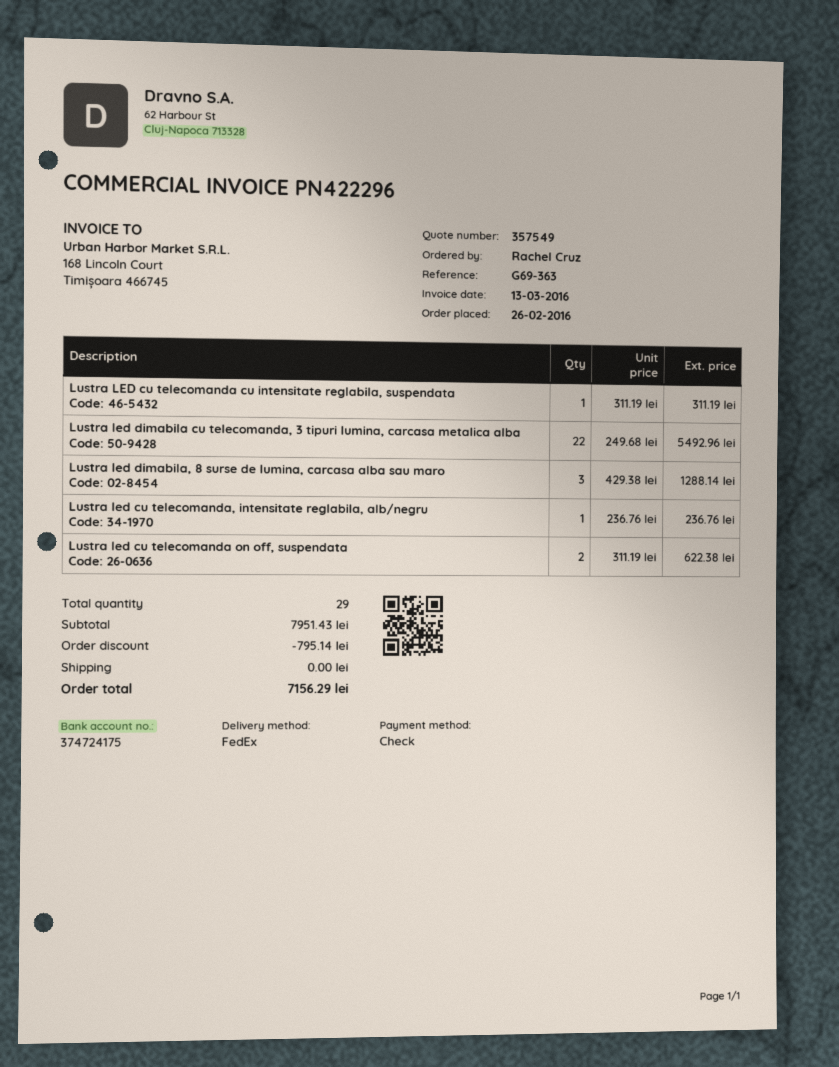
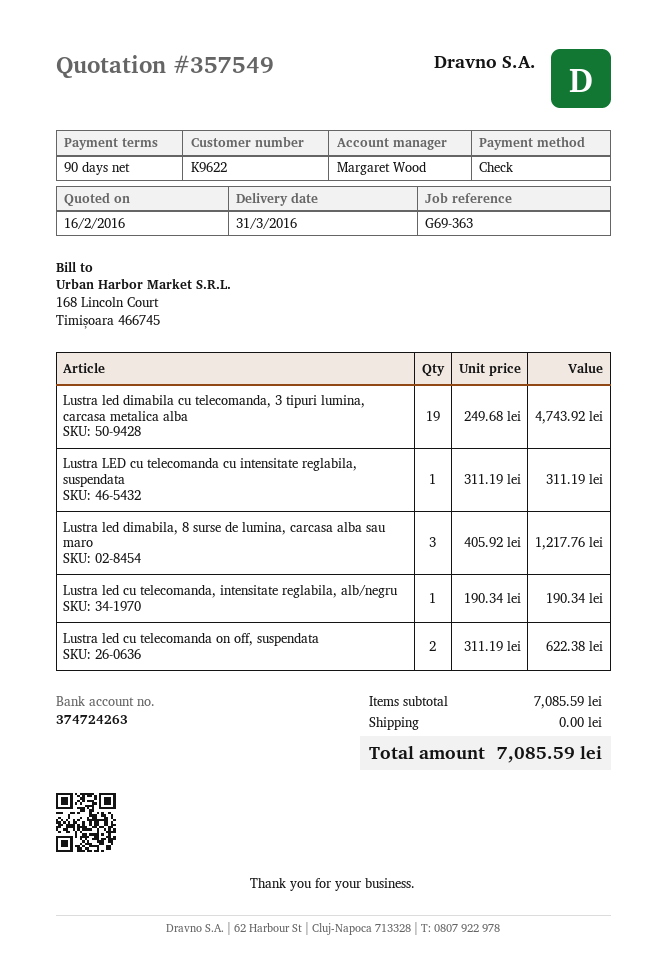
bank account: 374724175 -> 374724263
Lustra led dimabila cu telecomanda, 3 tipuri lumina, carcasa metalica alba: 22 x 249.68 = 5492.96 -> 19 x 249.68 = 4743.92
Lustra led dimabila, 8 surse de lumina, carcasa alba sau maro: 3 x 429.38 = 1288.14 -> 3 x 405.92 = 1217.76
Lustra led cu telecomanda, intensitate reglabila, alb/negru: 1 x 236.76 = 236.76 -> 1 x 190.34 = 190.34
subtotal: 7951.43 -> 7085.59
discount: 795.14 -> none
total: 7156.29 -> 7085.59

